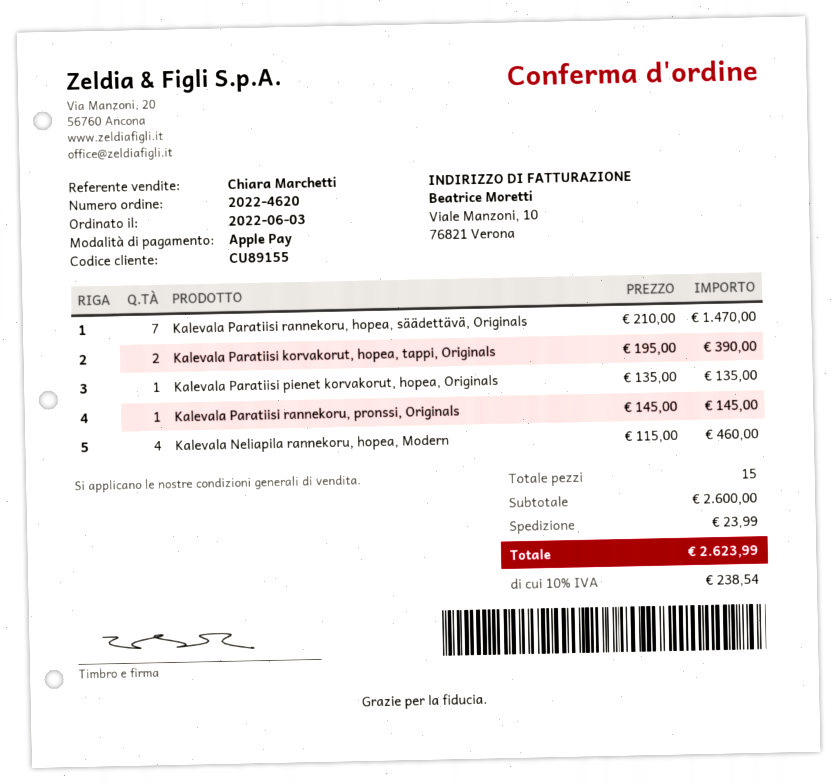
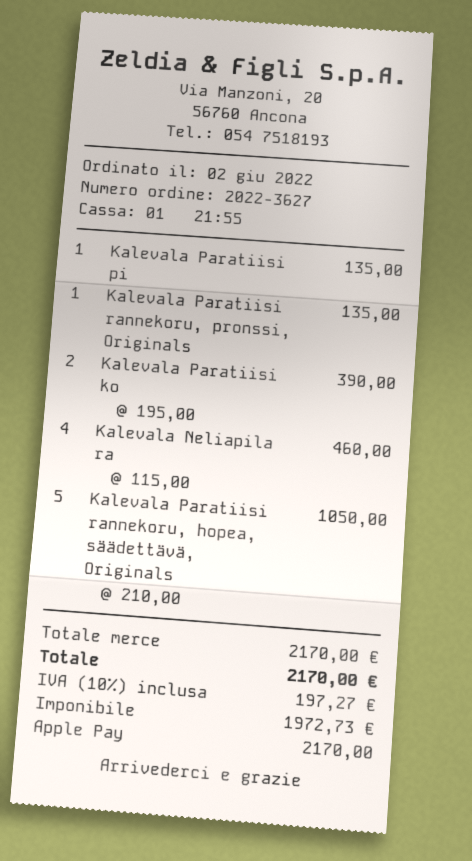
order number: 2022-4620 -> 2022-3627
order date: 2022-06-03 -> 2022-06-02
Kalevala Paratiisi rannekoru, hopea, säädettävä, Originals: 7 x 210.00 = 1470.00 -> 5 x 210.00 = 1050.00
Kalevala Paratiisi rannekoru, pronssi, Originals: 1 x 145.00 = 145.00 -> 1 x 135.00 = 135.00
subtotal: 2600.00 -> 2170.00
shipping: 23.99 -> none
tax: 10% = 238.54 -> 10% = 197.27
total: 2623.99 -> 2170.00

